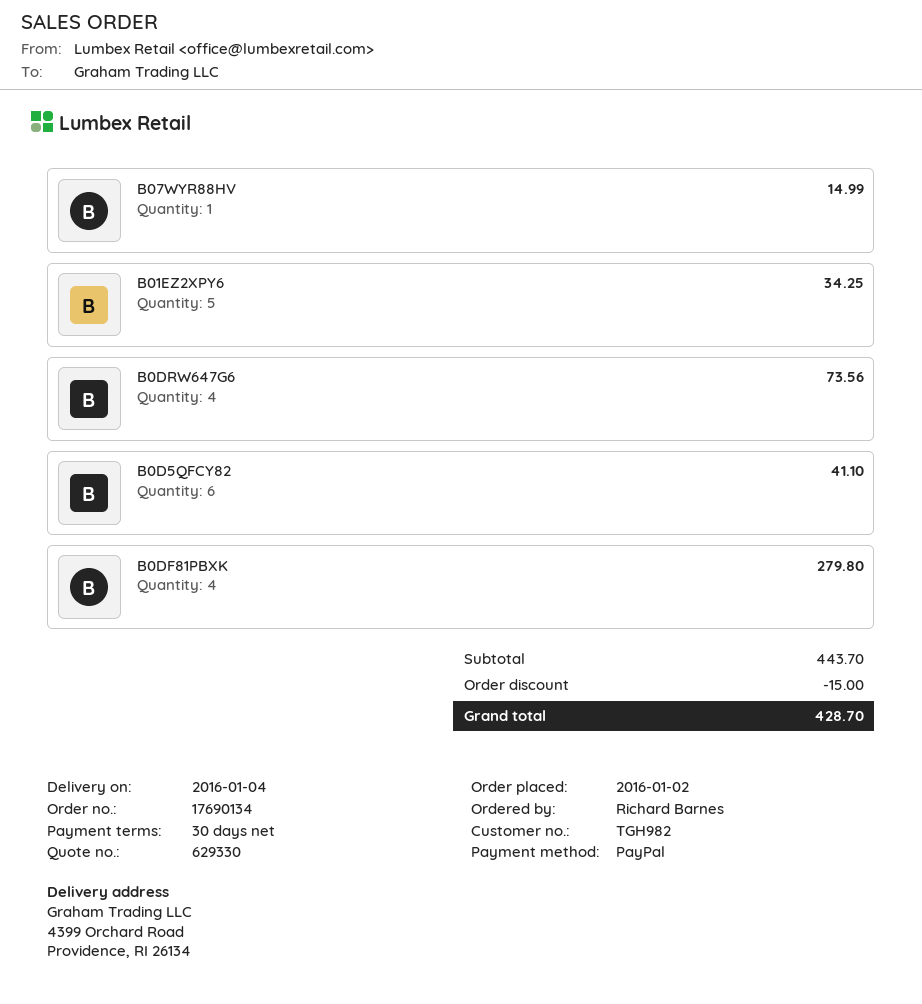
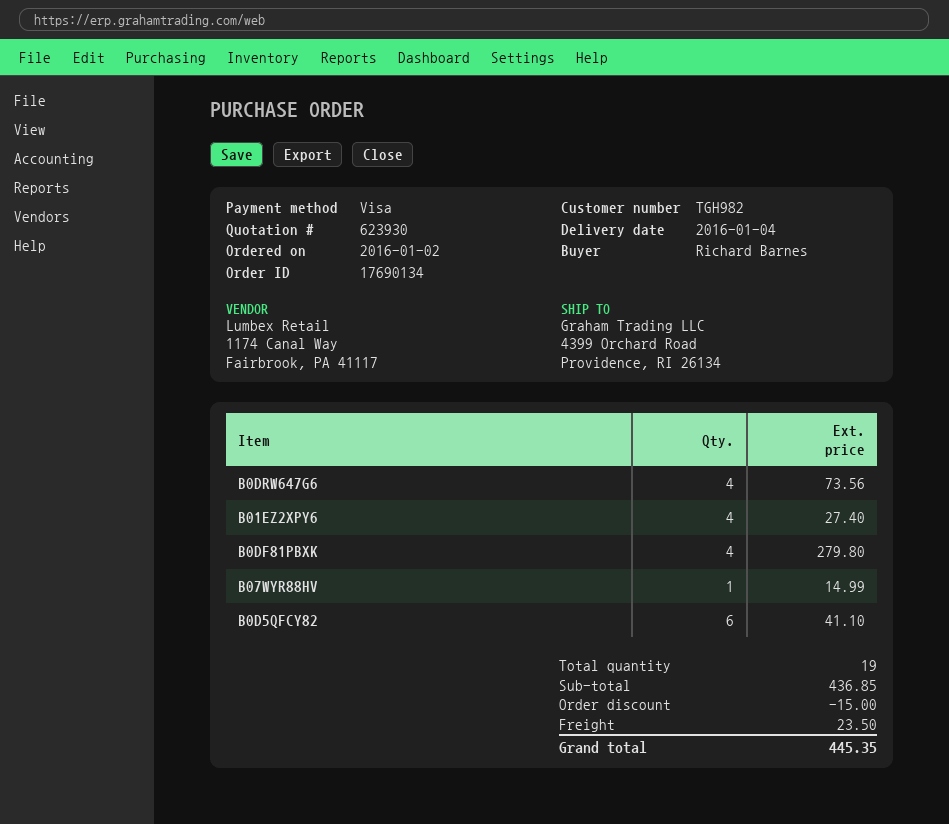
quote number: 629330 -> 623930
payment method: PayPal -> Visa
B01EZ2XPY6: 5 for 34.25 -> 4 for 27.40
subtotal: 443.70 -> 436.85
shipping: none -> 23.50
total: 428.70 -> 445.35

